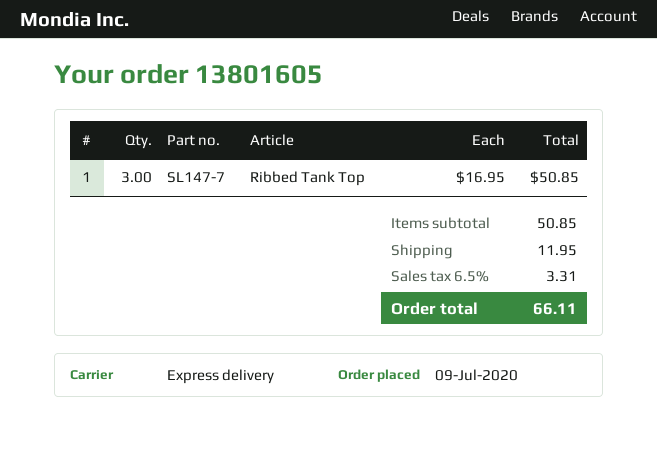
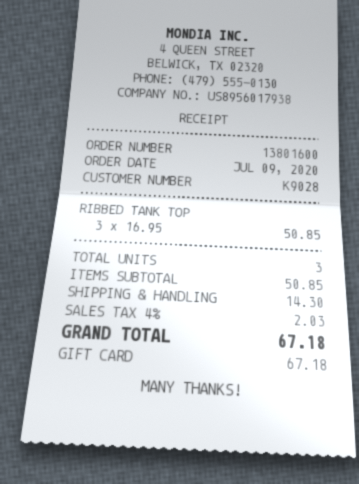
order number: 13801605 -> 13801600
shipping: 11.95 -> 14.30
tax: 6.5% = 3.31 -> 4% = 2.03
total: 66.11 -> 67.18

